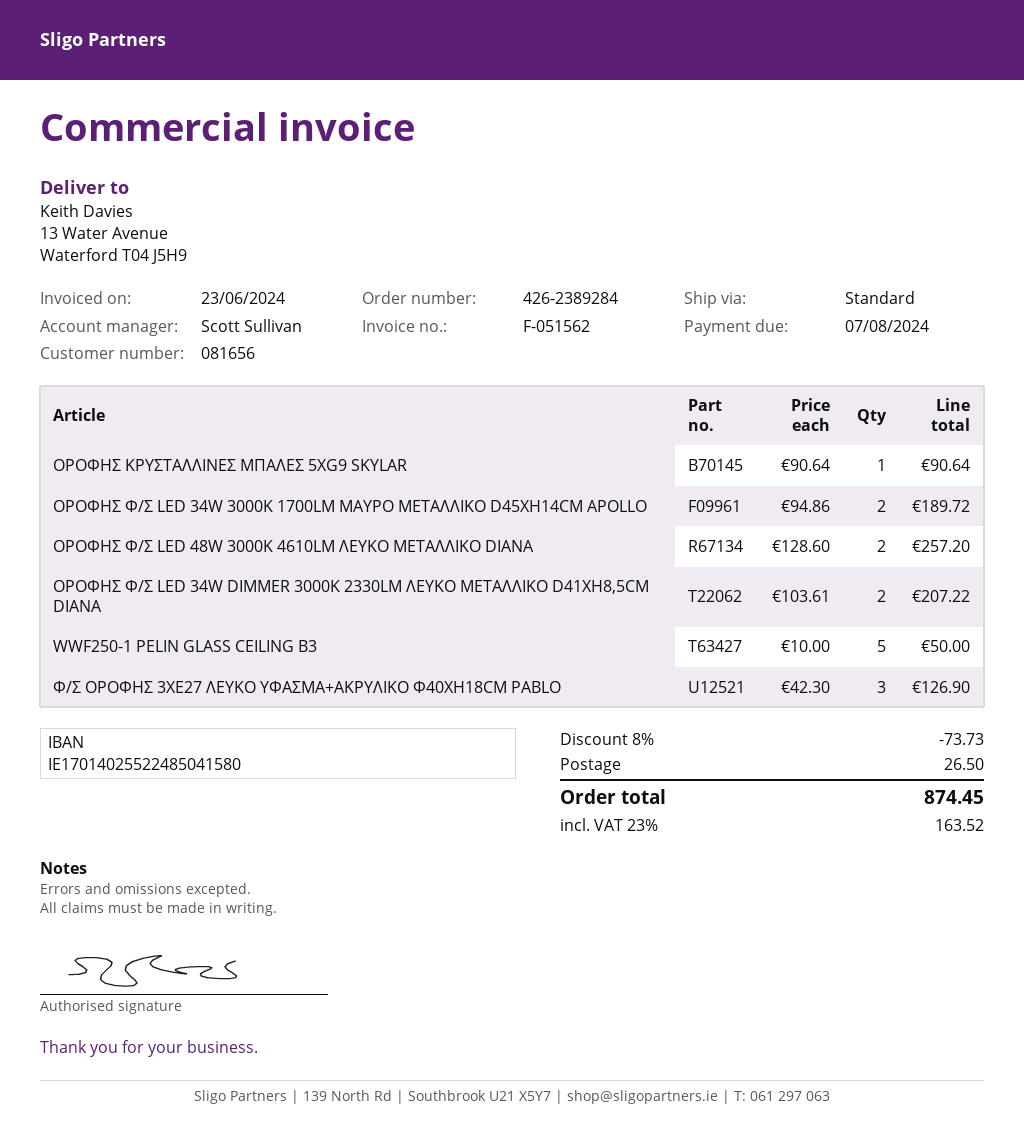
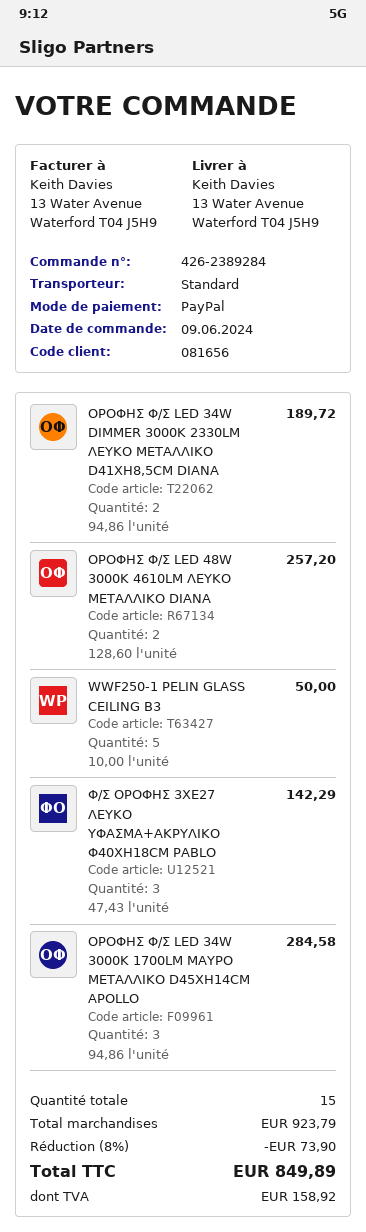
ΟΡΟΦΗΣ ΚΡΥΣΤΑΛΛΙΝΕΣ ΜΠΑΛΕΣ 5ΧG9 SKYLAR: 1 x 90.64 = 90.64 -> none
ΟΡΟΦΗΣ Φ/Σ LED 34W 3000K 1700LM ΜΑΥΡΟ ΜΕΤΑΛΛΙΚΟ D45XH14CM APOLLO: 2 x 94.86 = 189.72 -> 3 x 94.86 = 284.58
ΟΡΟΦΗΣ Φ/Σ LED 34W DIMMER 3000K 2330LM ΛΕΥΚΟ ΜΕΤΑΛΛΙΚΟ D41XH8,5CM DIANA: 2 x 103.61 = 207.22 -> 2 x 94.86 = 189.72
Φ/Σ ΟΡΟΦΗΣ 3ΧΕ27 ΛΕΥΚΟ ΥΦΑΣΜΑ+ΑΚΡΥΛΙΚΟ Φ40ΧΗ18CM PABLO: 3 x 42.30 = 126.90 -> 3 x 47.43 = 142.29
discount: 8% = 73.73 -> 8% = 73.90
shipping: 26.50 -> none
tax: 163.52 -> 158.92
total: 874.45 -> 849.89

